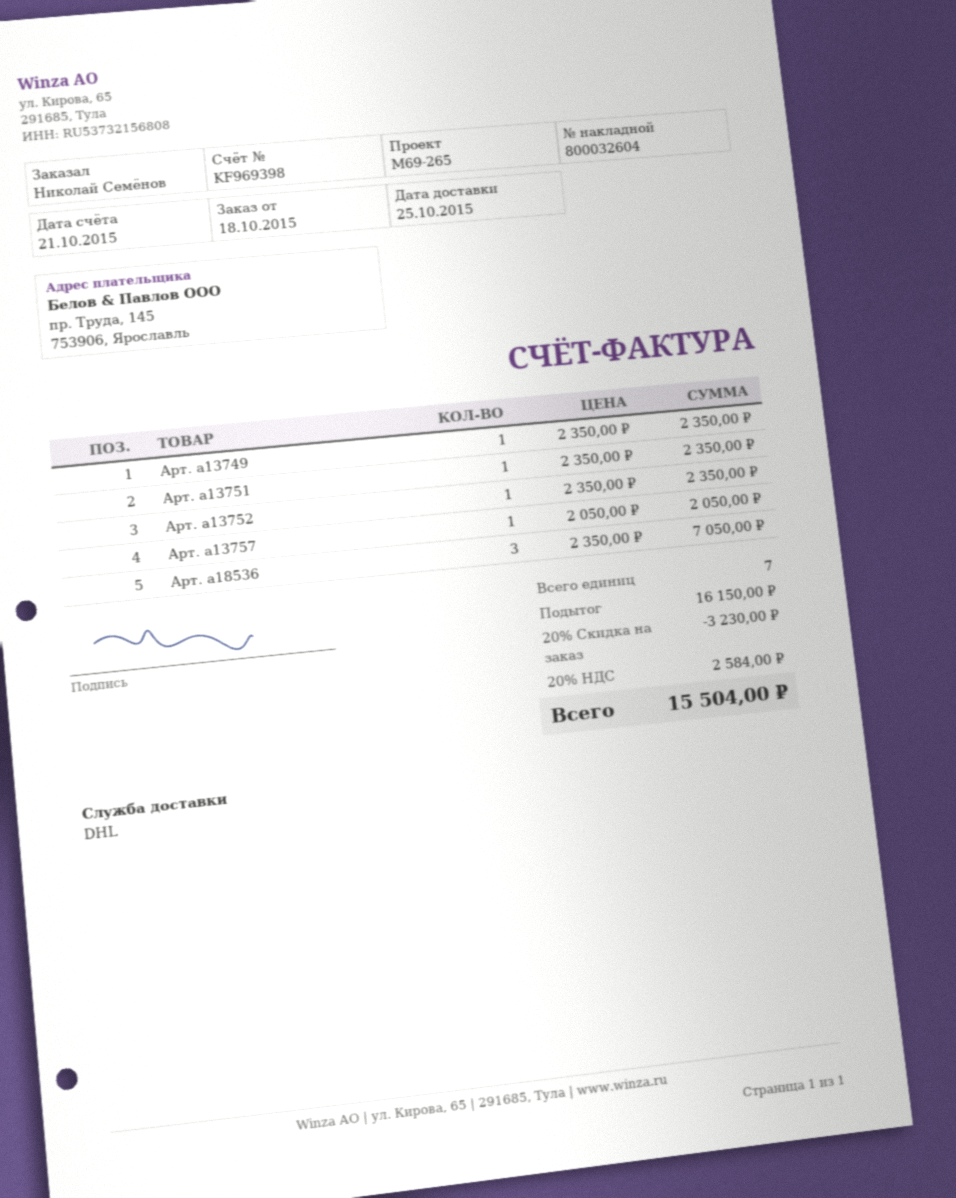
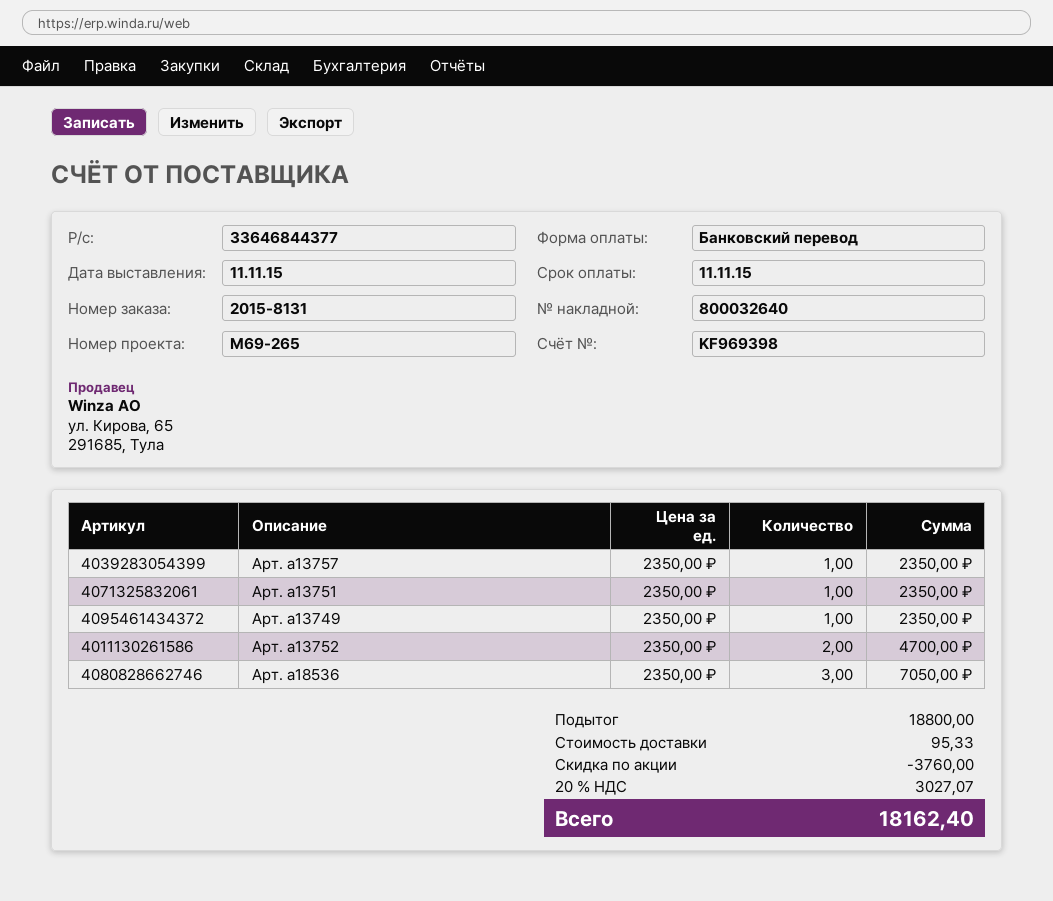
delivery note number: 800032604 -> 800032640
invoice date: 2015-10-21 -> 2015-11-11
Арт. a13752: 1 x 2350.00 = 2350.00 -> 2 x 2350.00 = 4700.00
Арт. a13757: 1 x 2050.00 = 2050.00 -> 1 x 2350.00 = 2350.00
subtotal: 16150.00 -> 18800.00
discount: 3230.00 -> 3760.00
shipping: none -> 95.33
tax: 20% = 2584.00 -> 20% = 3027.07
total: 15504.00 -> 18162.40

